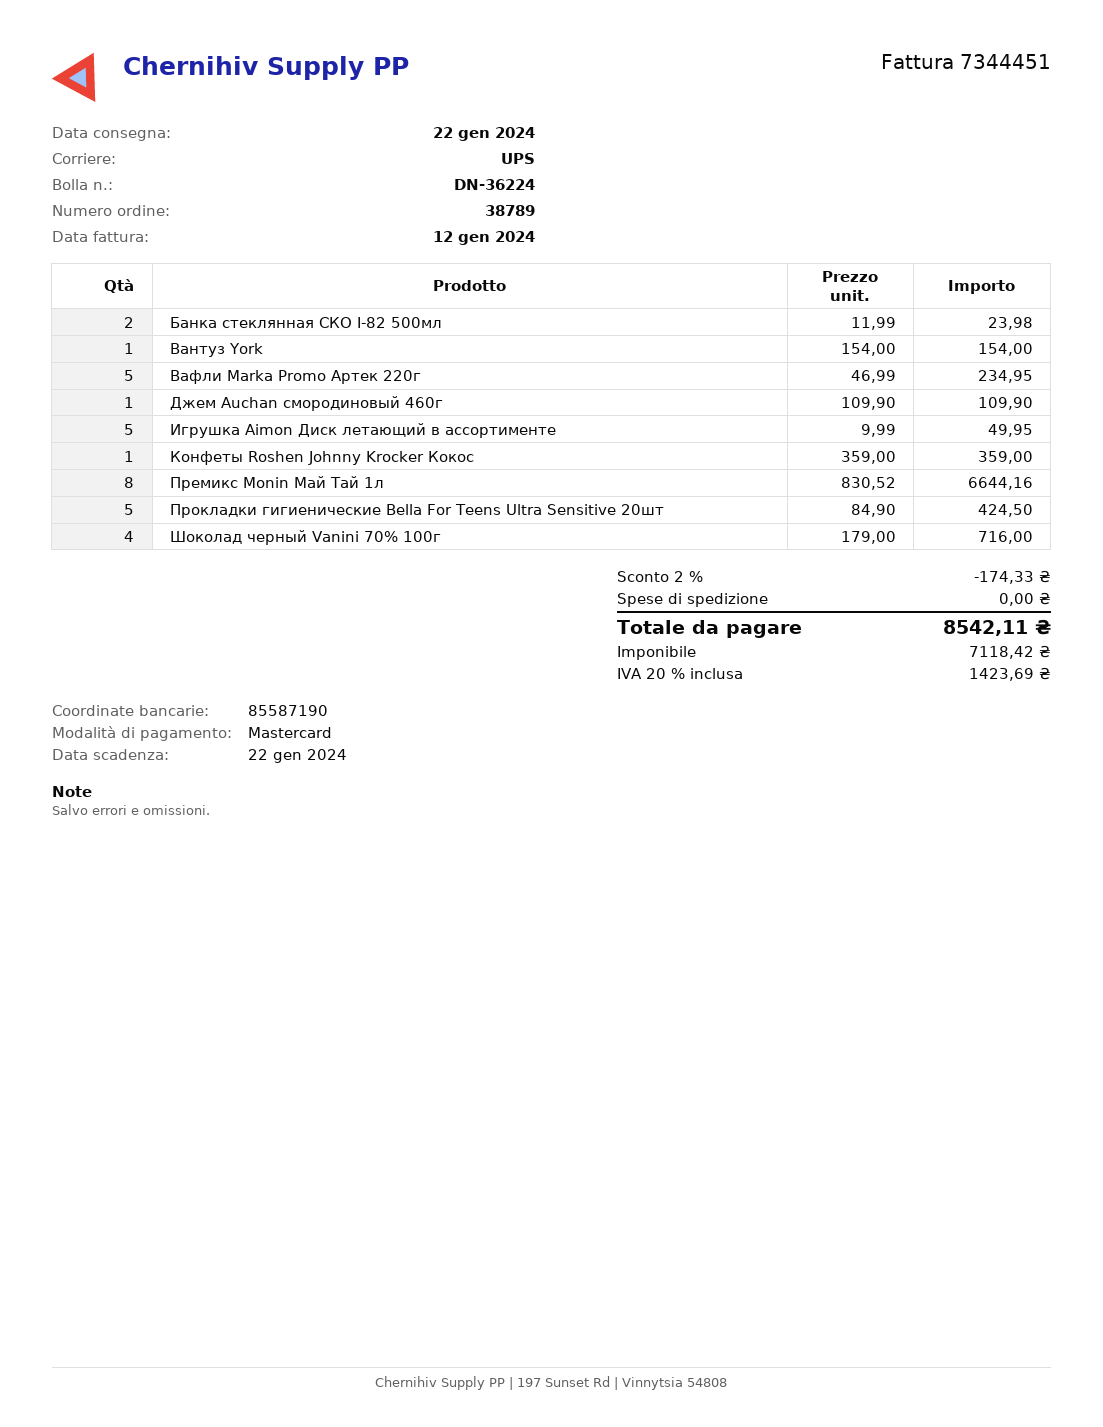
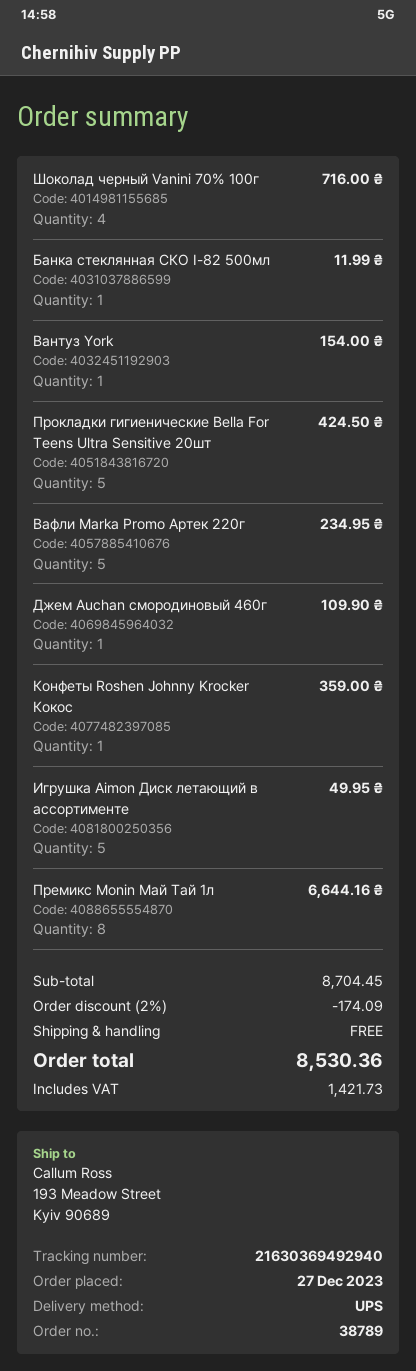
Банка стеклянная СКО I-82 500мл: 2 for 23.98 -> 1 for 11.99
discount: 2% = 174.33 -> 2% = 174.09
tax: 1423.69 -> 1421.73
total: 8542.11 -> 8530.36

